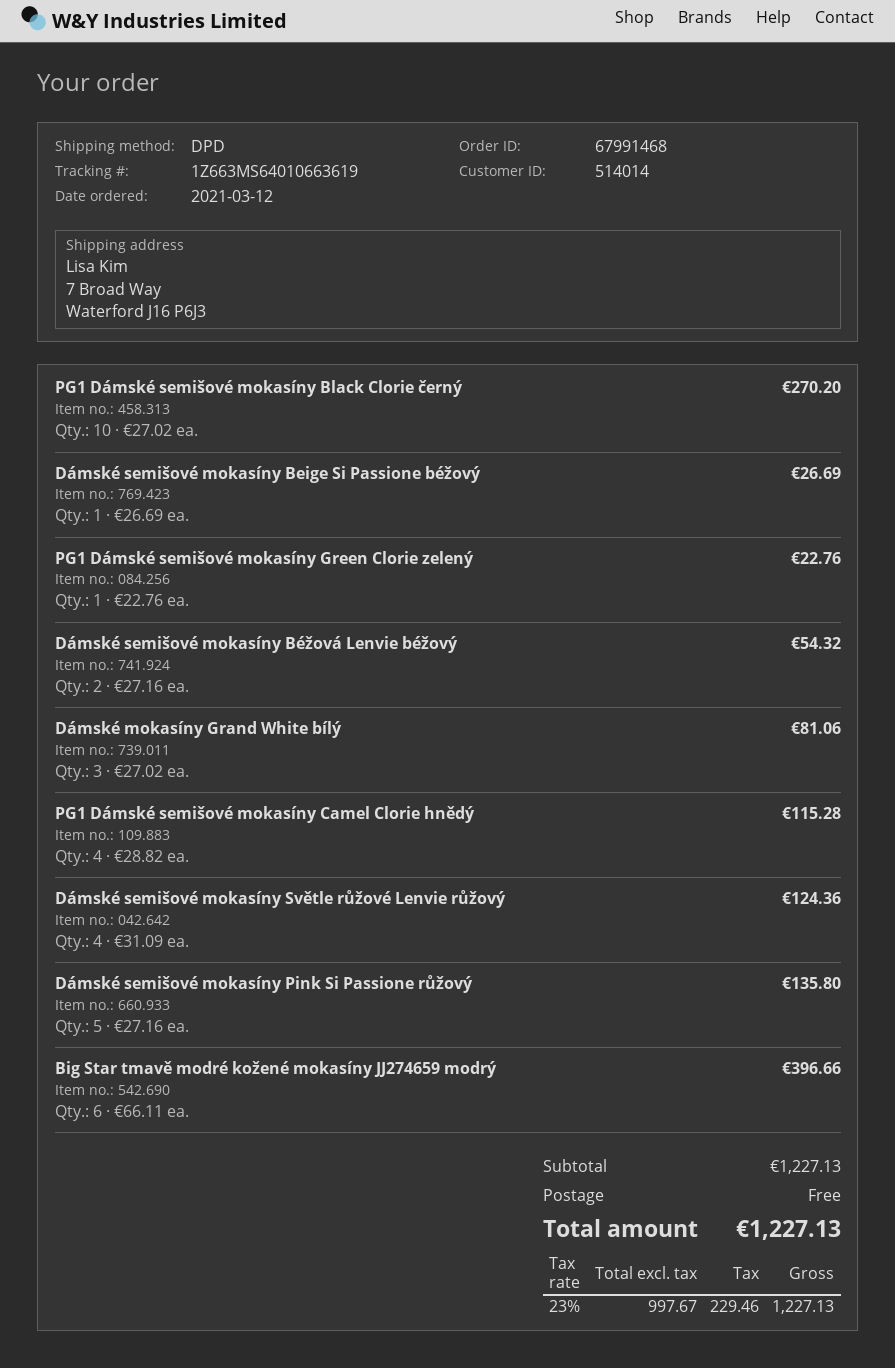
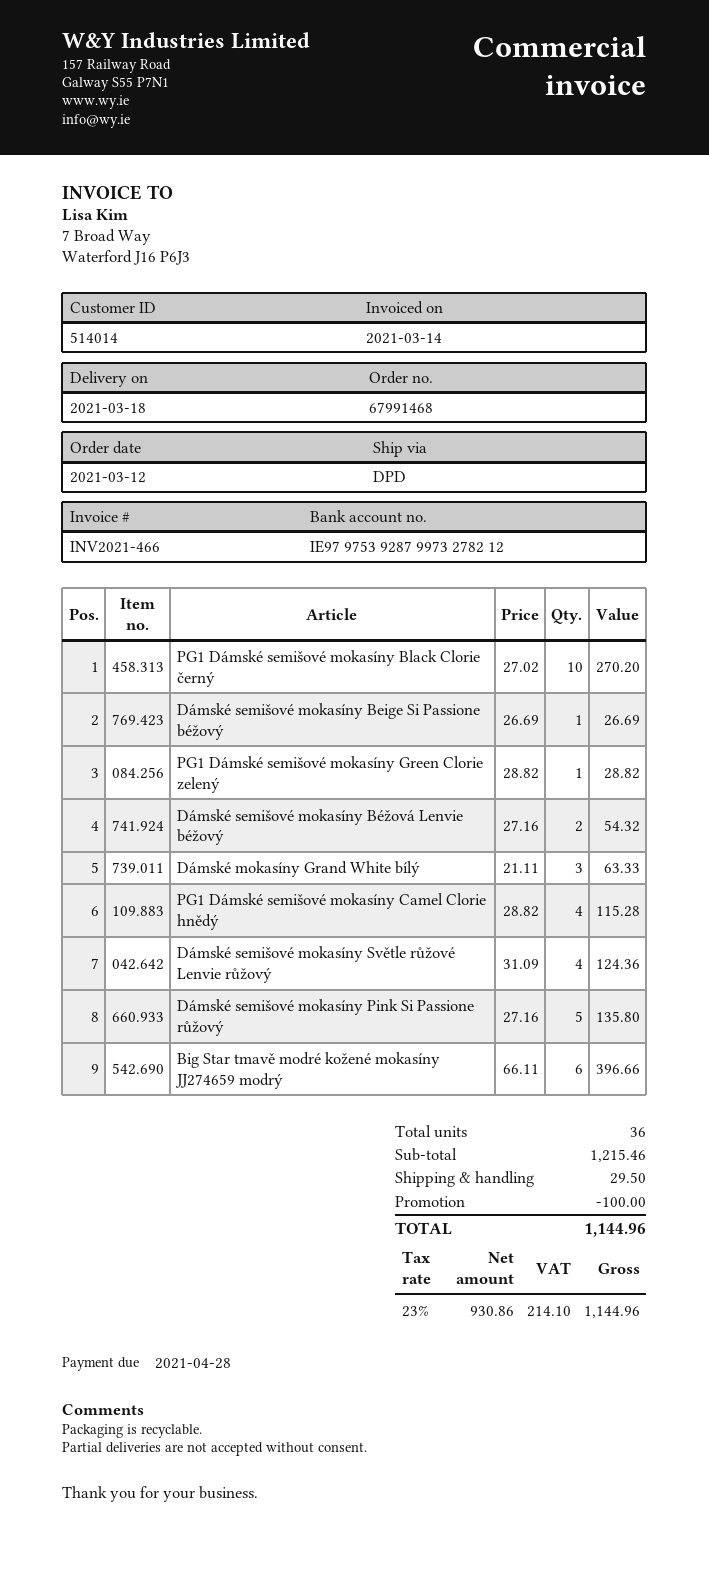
PG1 Dámské semišové mokasíny Green Clorie zelený: 1 x 22.76 = 22.76 -> 1 x 28.82 = 28.82
Dámské mokasíny Grand White bílý: 3 x 27.02 = 81.06 -> 3 x 21.11 = 63.33
subtotal: 1227.13 -> 1215.46
discount: none -> 100.00
shipping: 0.00 -> 29.50
net: 997.67 -> 930.86
tax: 23% = 229.46 -> 23% = 214.10
total: 1227.13 -> 1144.96

